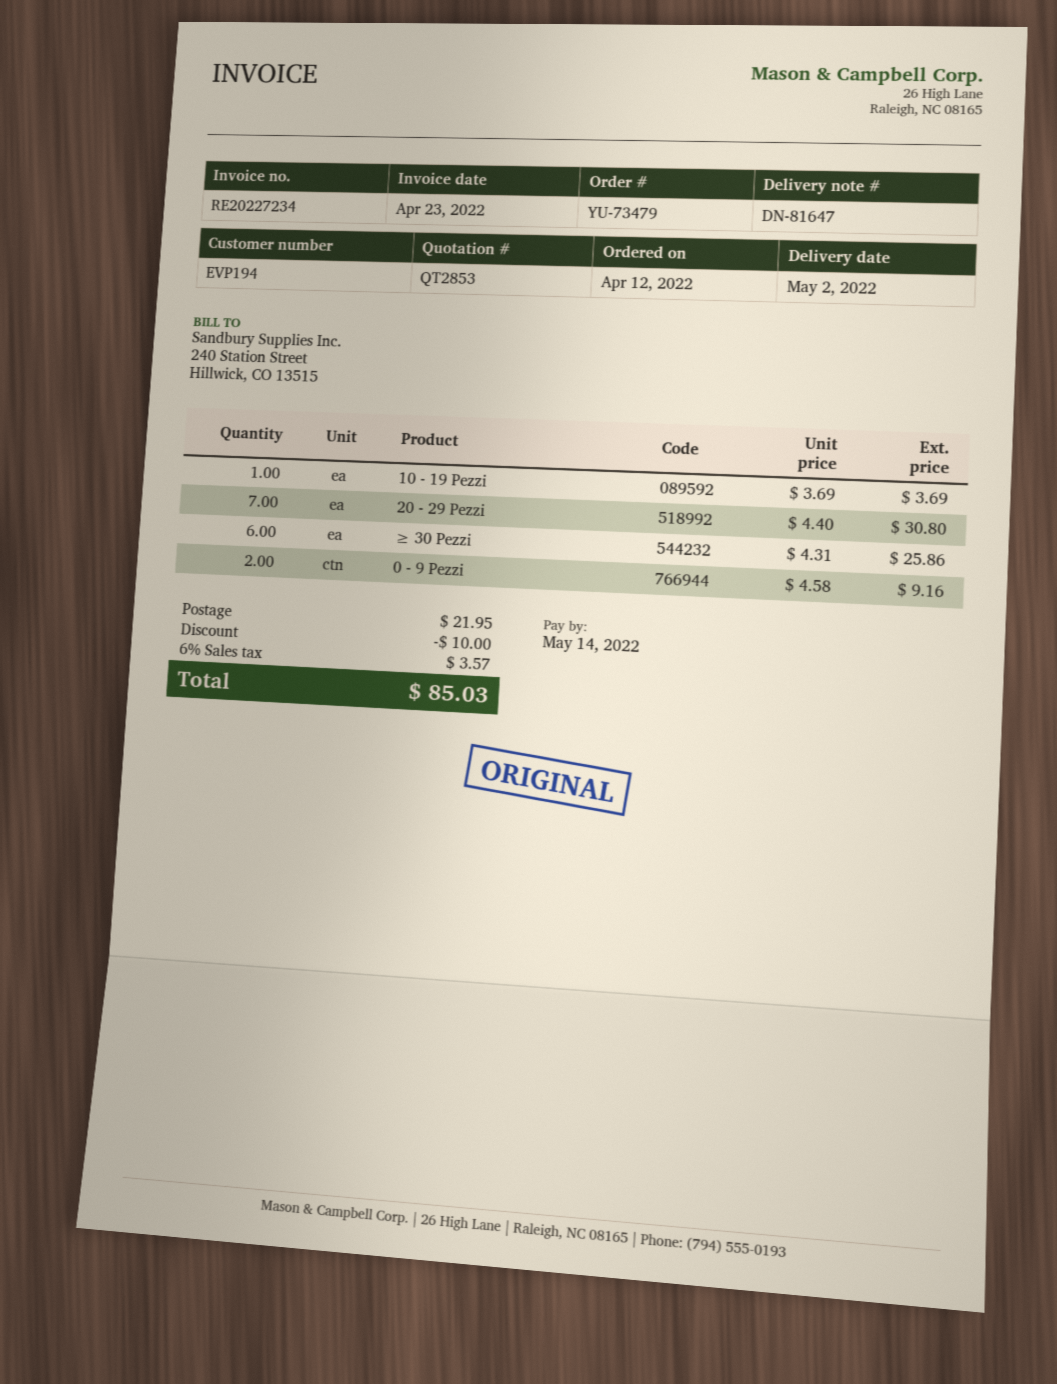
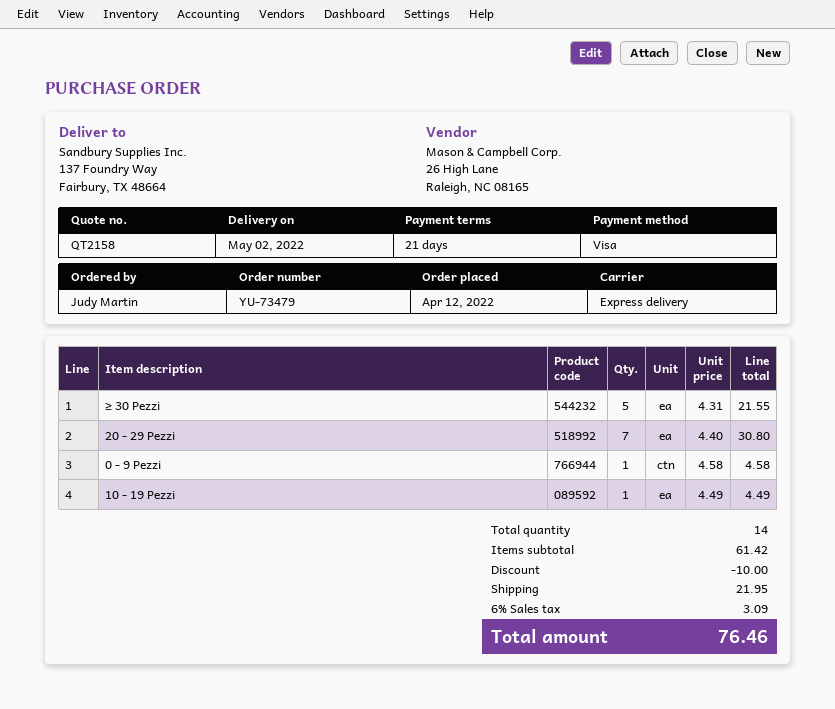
quote number: QT2853 -> QT2158
10 - 19 Pezzi: 1 x 3.69 = 3.69 -> 1 x 4.49 = 4.49
≥ 30 Pezzi: 6 x 4.31 = 25.86 -> 5 x 4.31 = 21.55
0 - 9 Pezzi: 2 x 4.58 = 9.16 -> 1 x 4.58 = 4.58
tax: 6% = 3.57 -> 6% = 3.09
total: 85.03 -> 76.46

